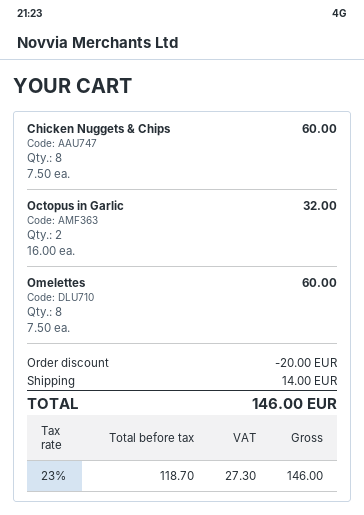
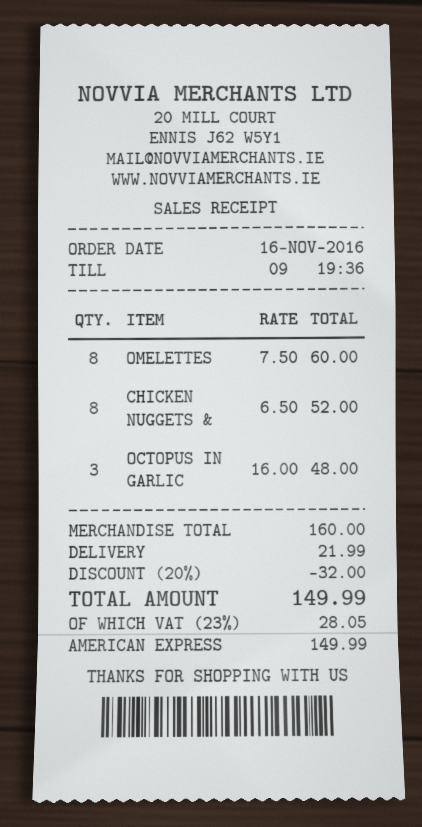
Chicken Nuggets & Chips: 8 x 7.50 = 60.00 -> 8 x 6.50 = 52.00
Octopus in Garlic: 2 x 16.00 = 32.00 -> 3 x 16.00 = 48.00
discount: 20.00 -> 32.00
shipping: 14.00 -> 21.99
tax: 23% = 27.30 -> 23% = 28.05
total: 146.00 -> 149.99

